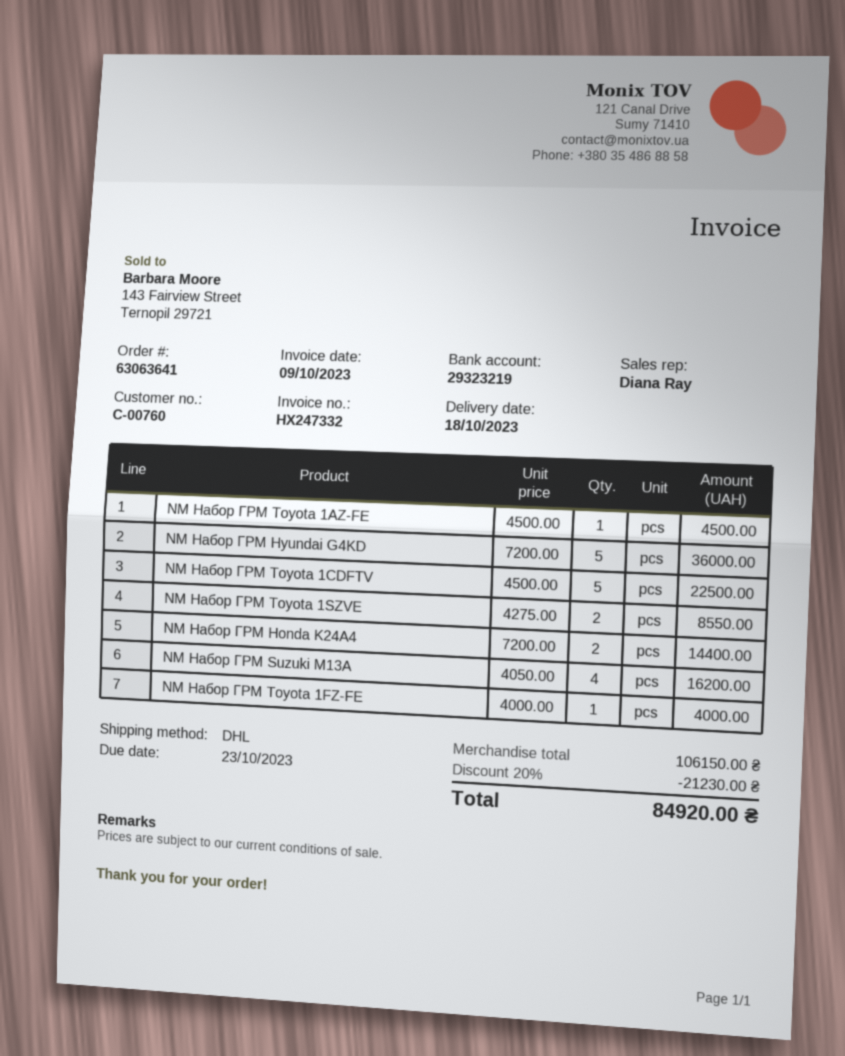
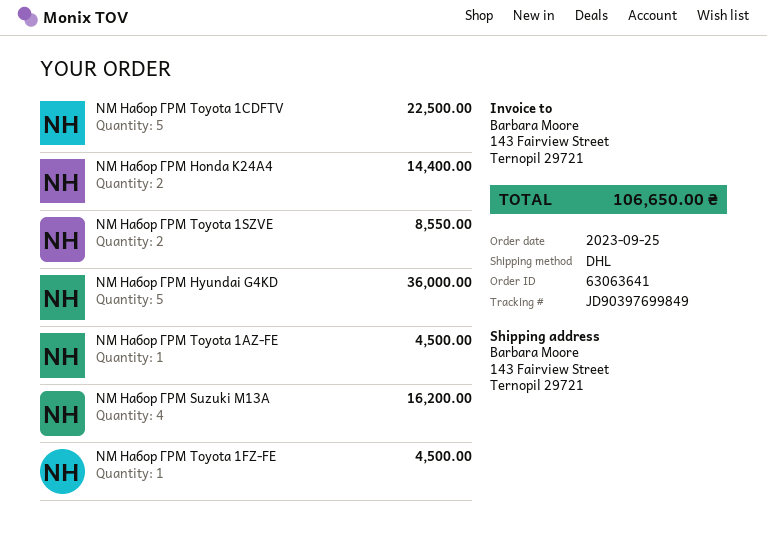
NM Набор ГРМ Toyota 1FZ-FE: 1 for 4000.00 -> 1 for 4500.00
discount: 20% = 21230.00 -> none
total: 84920.00 -> 106650.00

